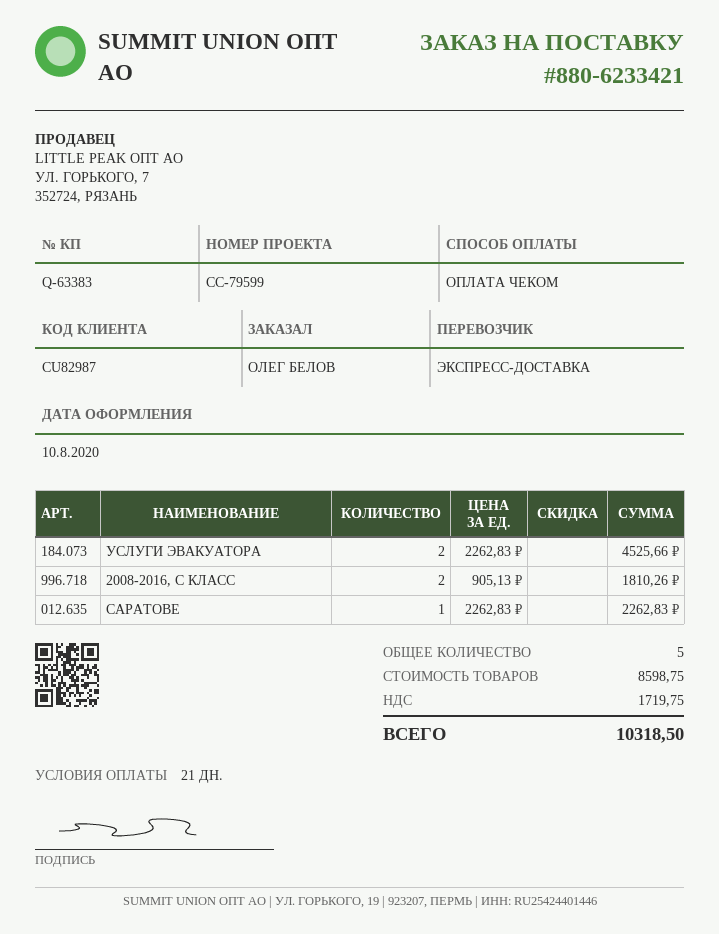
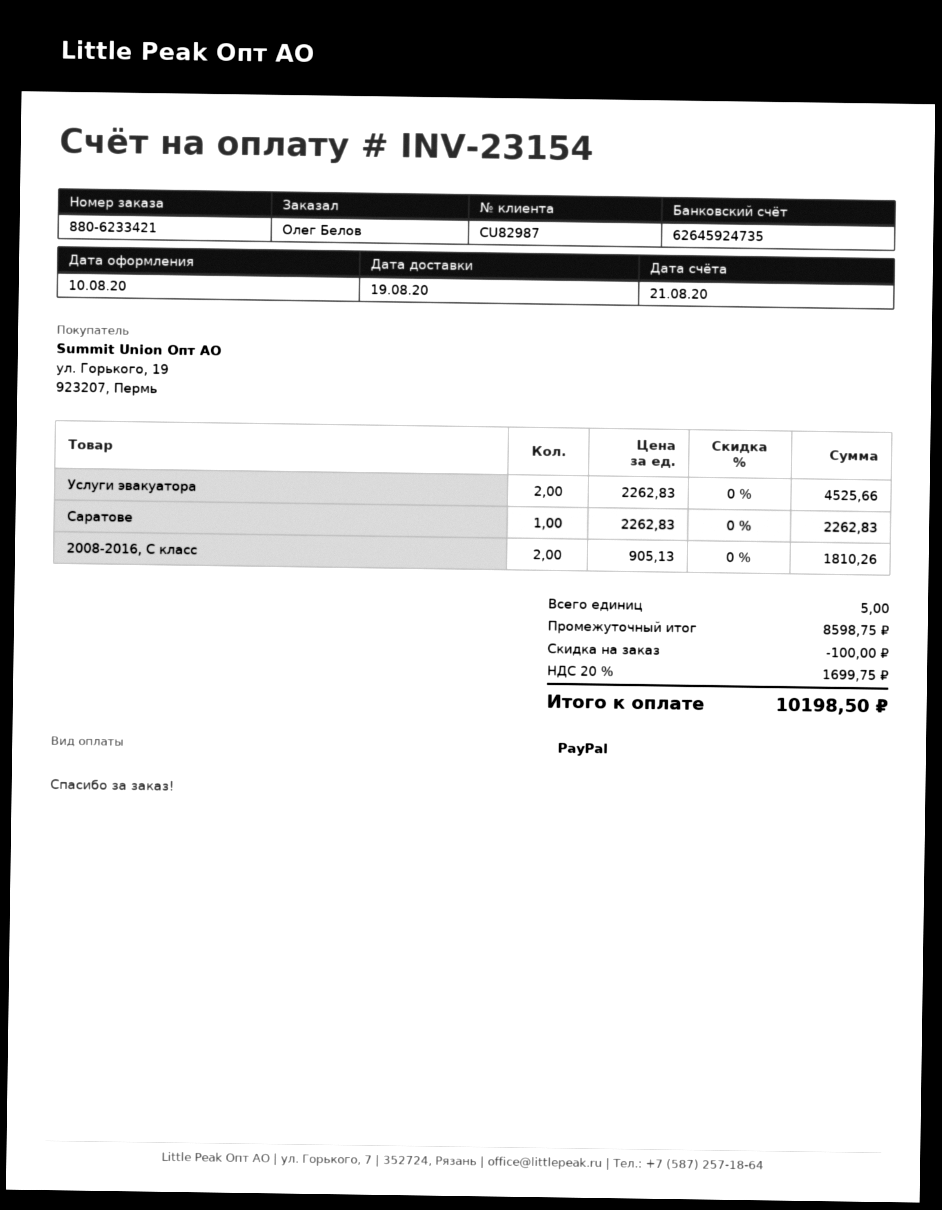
payment method: cheque -> PayPal
discount: none -> 100.00
tax: 1719.75 -> 1699.75
total: 10318.50 -> 10198.50

